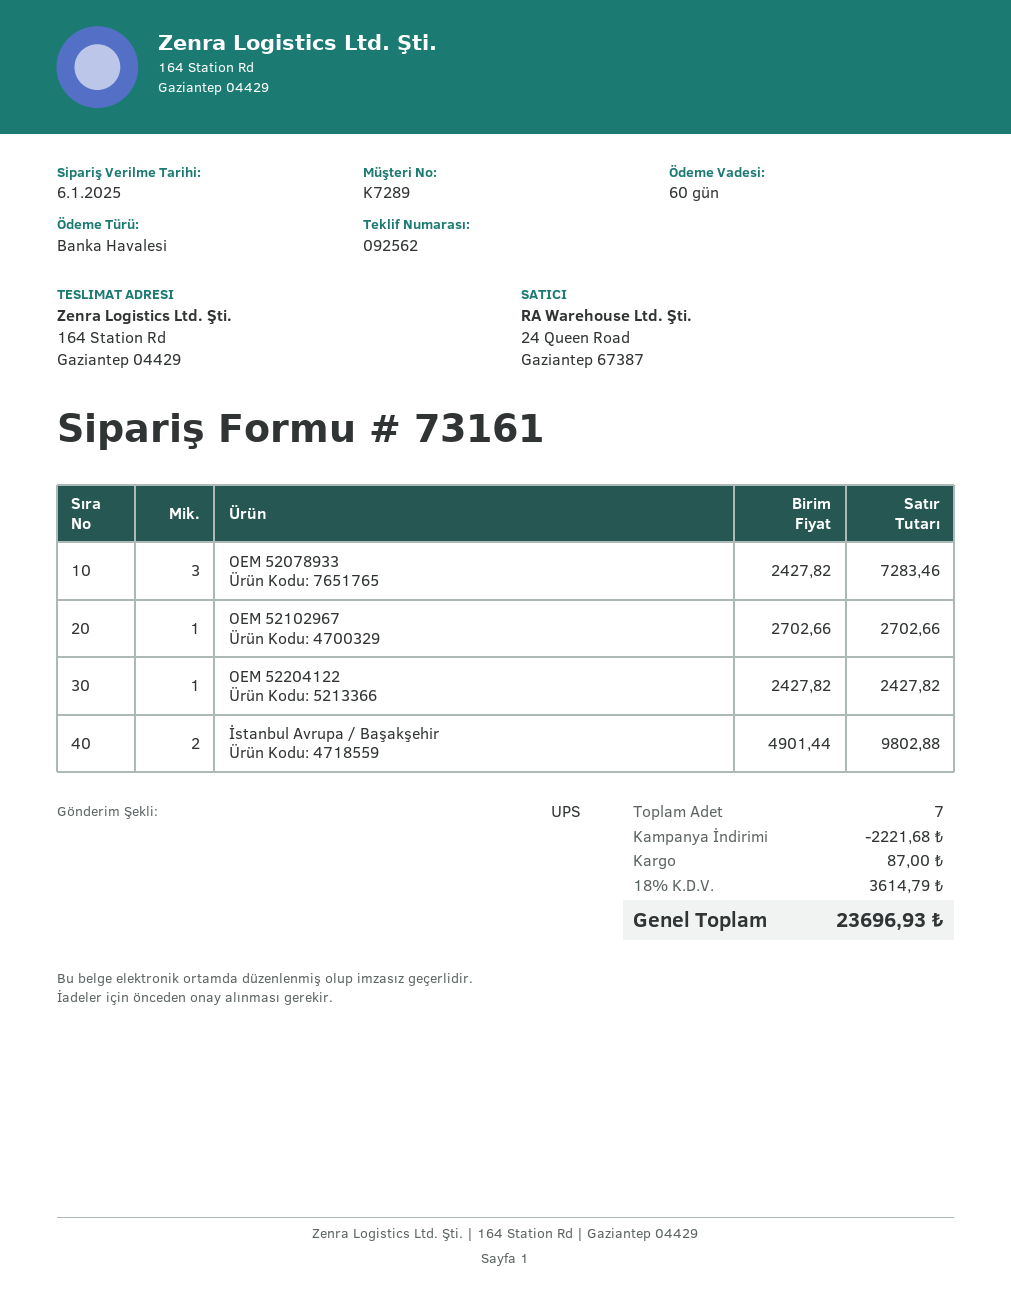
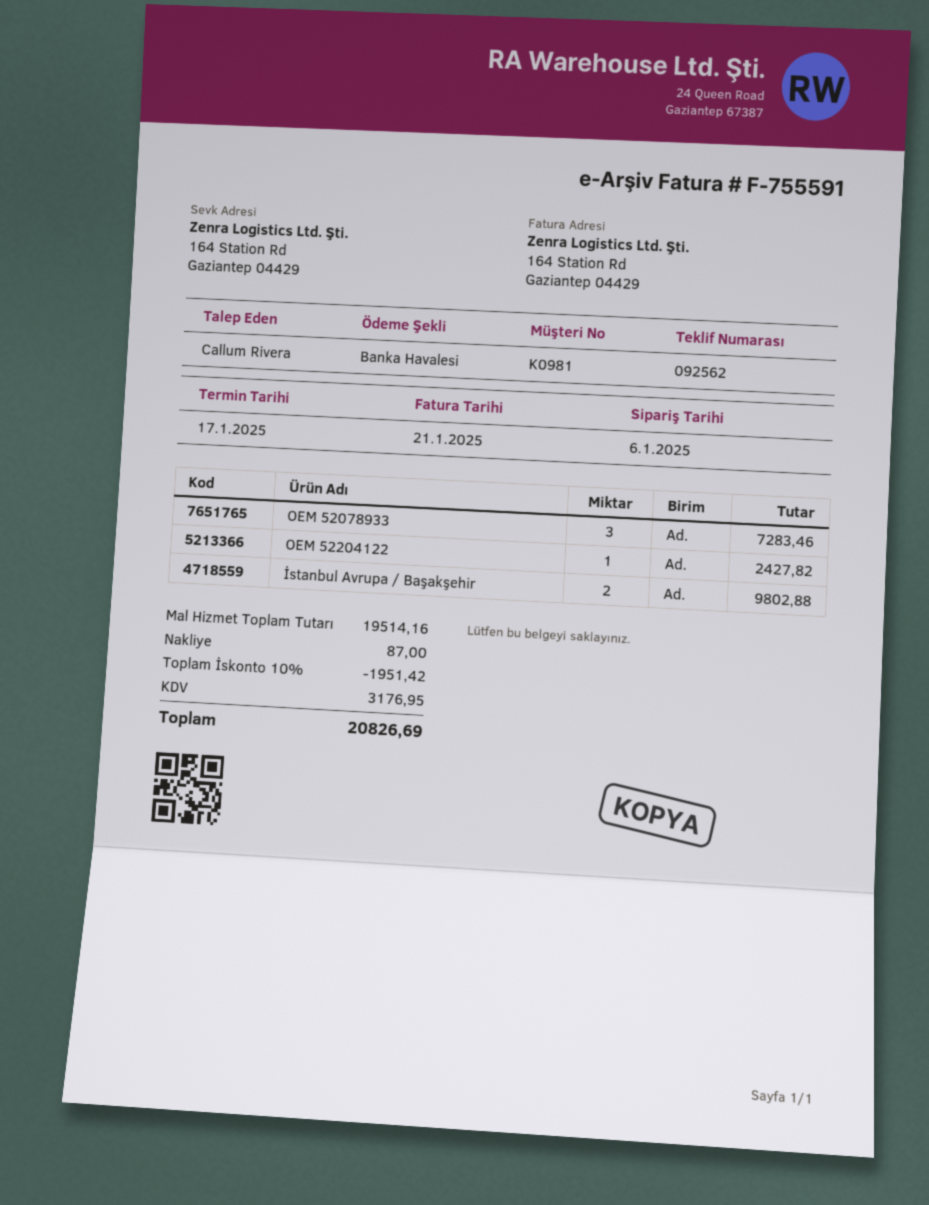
customer number: K7289 -> K0981
OEM 52102967: 1 for 2702.66 -> none
discount: 2221.68 -> 1951.42
tax: 3614.79 -> 3176.95
total: 23696.93 -> 20826.69

